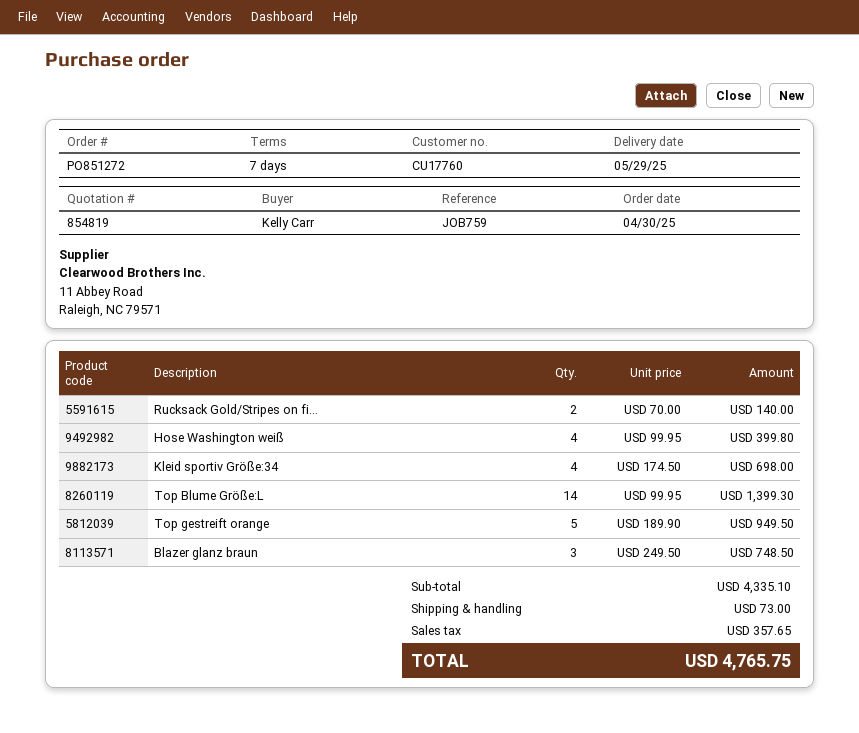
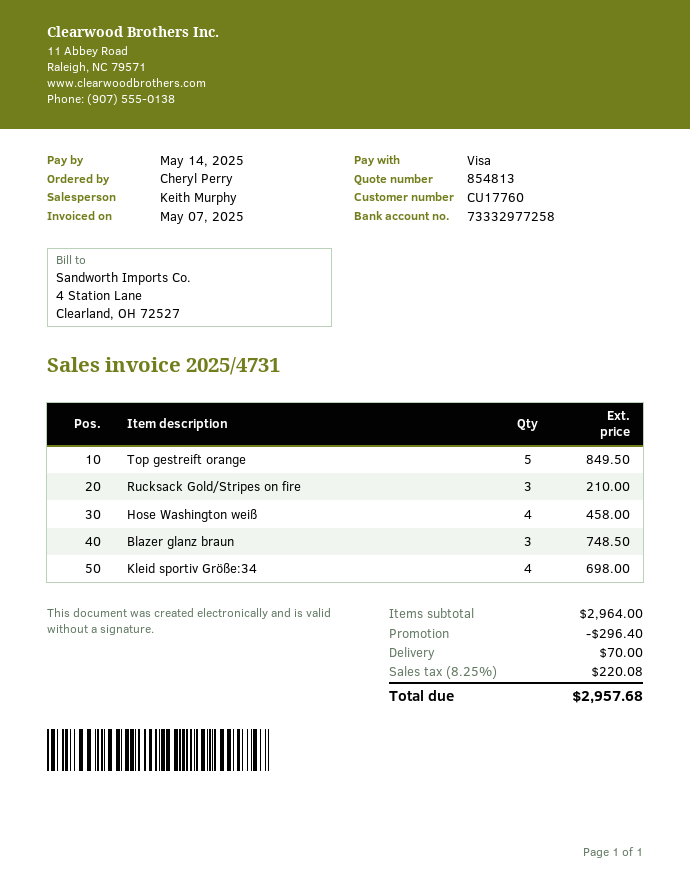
quote number: 854819 -> 854813
ordered by: Kelly Carr -> Cheryl Perry
Rucksack Gold/Stripes on fi...: 2 for 140.00 -> 3 for 210.00
Hose Washington weiß: 4 for 399.80 -> 4 for 458.00
Top Blume Größe:L: 14 for 1399.30 -> none
Top gestreift orange: 5 for 949.50 -> 5 for 849.50
subtotal: 4335.10 -> 2964.00
discount: none -> 296.40
shipping: 73.00 -> 70.00
tax: 357.65 -> 220.08
total: 4765.75 -> 2957.68

